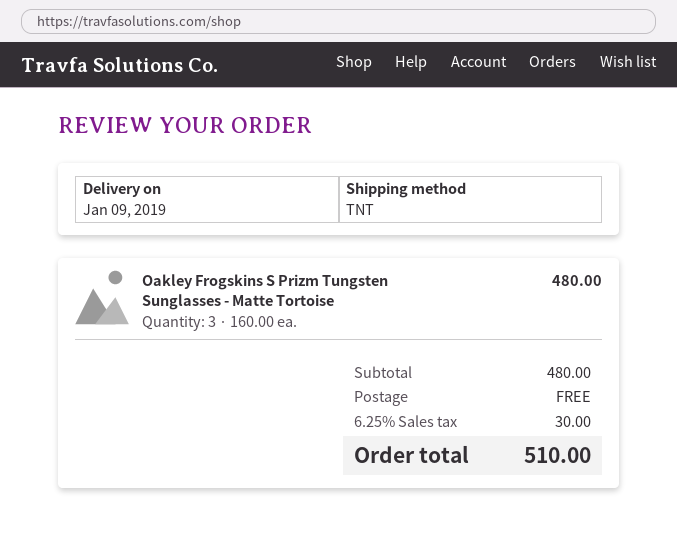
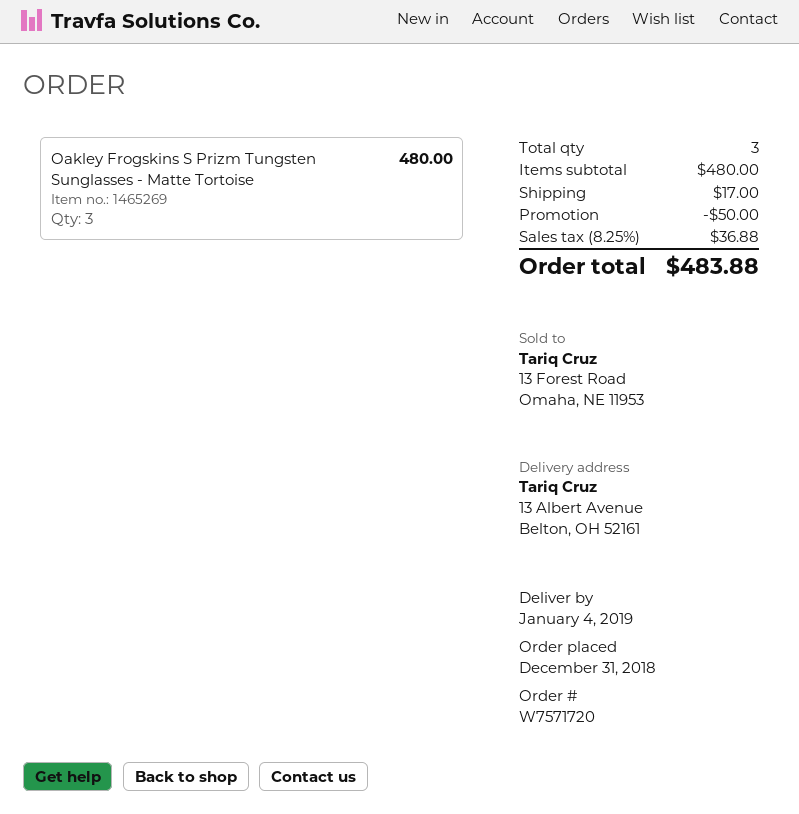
delivery date: 2019-01-09 -> 2019-01-04
discount: none -> 50.00
shipping: 0.00 -> 17.00
tax: 6.25% = 30.00 -> 8.25% = 36.88
total: 510.00 -> 483.88

